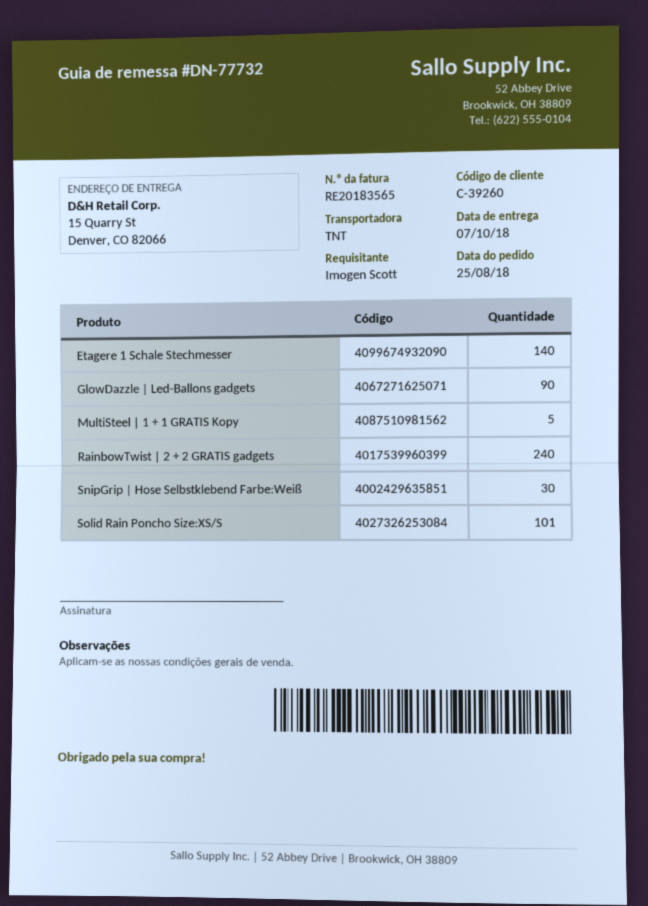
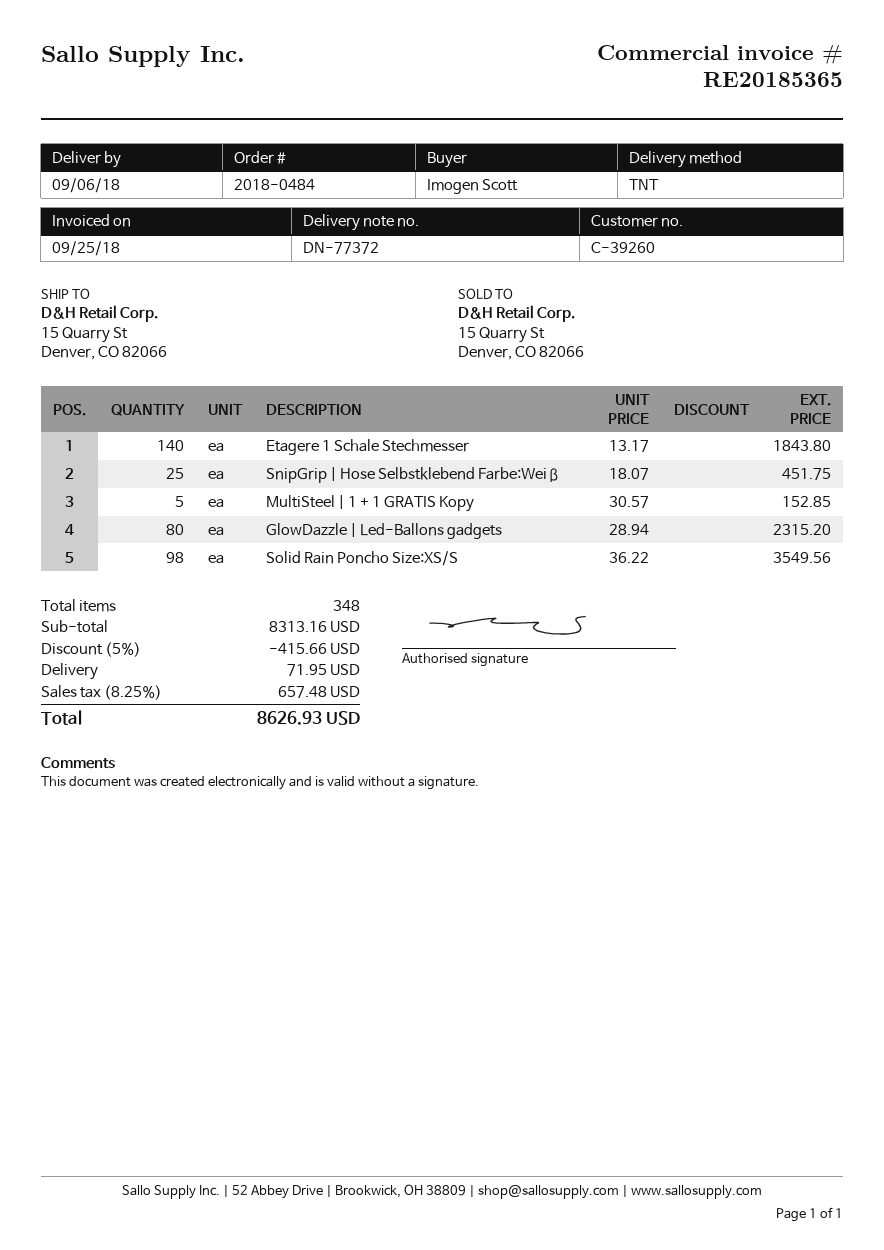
delivery note number: DN-77732 -> DN-77372
delivery date: 2018-10-07 -> 2018-09-06
invoice number: RE20183565 -> RE20185365
GlowDazzle | Led-Ballons gadgets: 90 -> 80
RainbowTwist | 2 + 2 GRATIS gadgets: 240 -> none
SnipGrip | Hose Selbstklebend Farbe:Weiß: 30 -> 25
Solid Rain Poncho Size:XS/S: 101 -> 98

